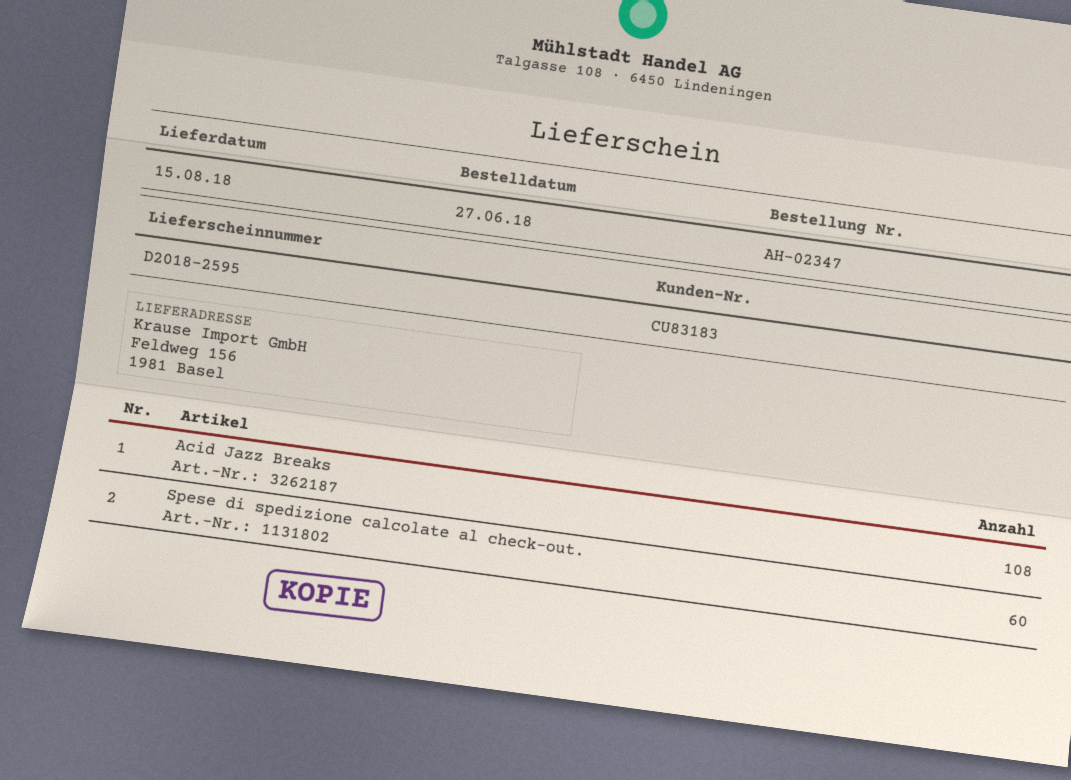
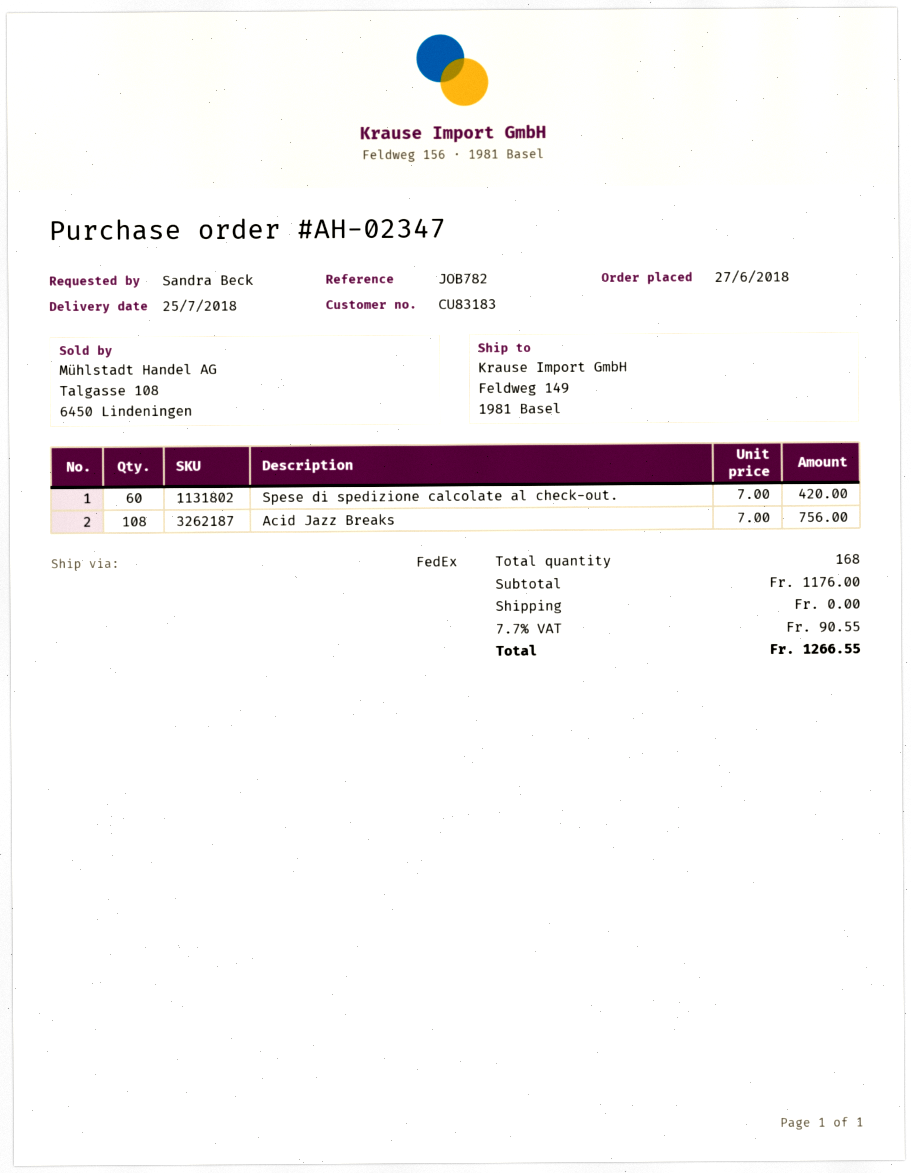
delivery date: 2018-08-15 -> 2018-07-25
ship to: Feldweg 156, 1981 Basel -> Feldweg 149, 1981 Basel

